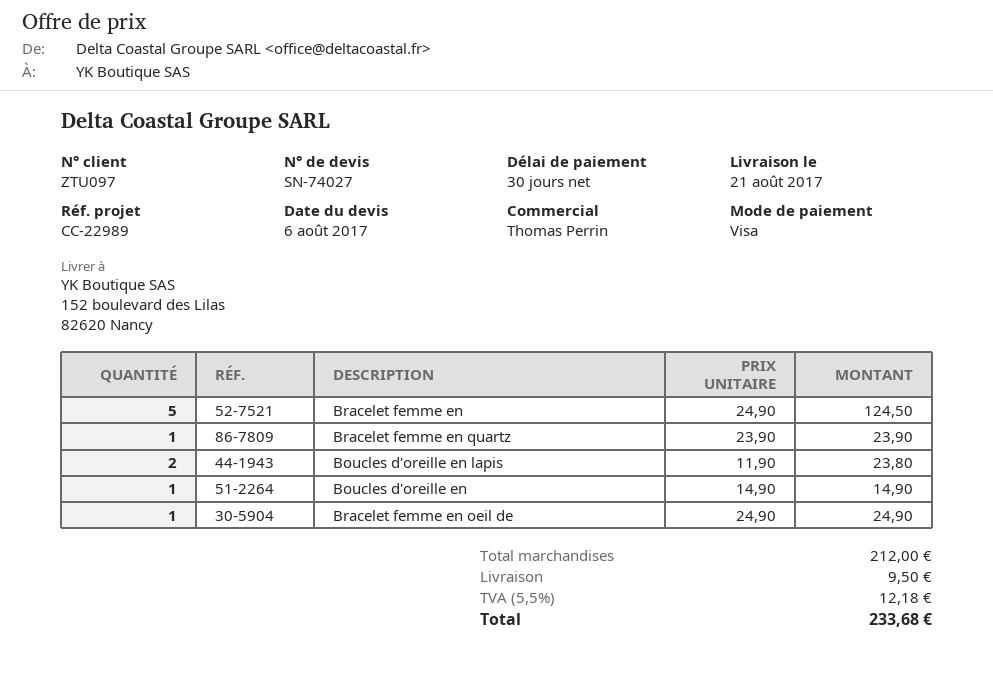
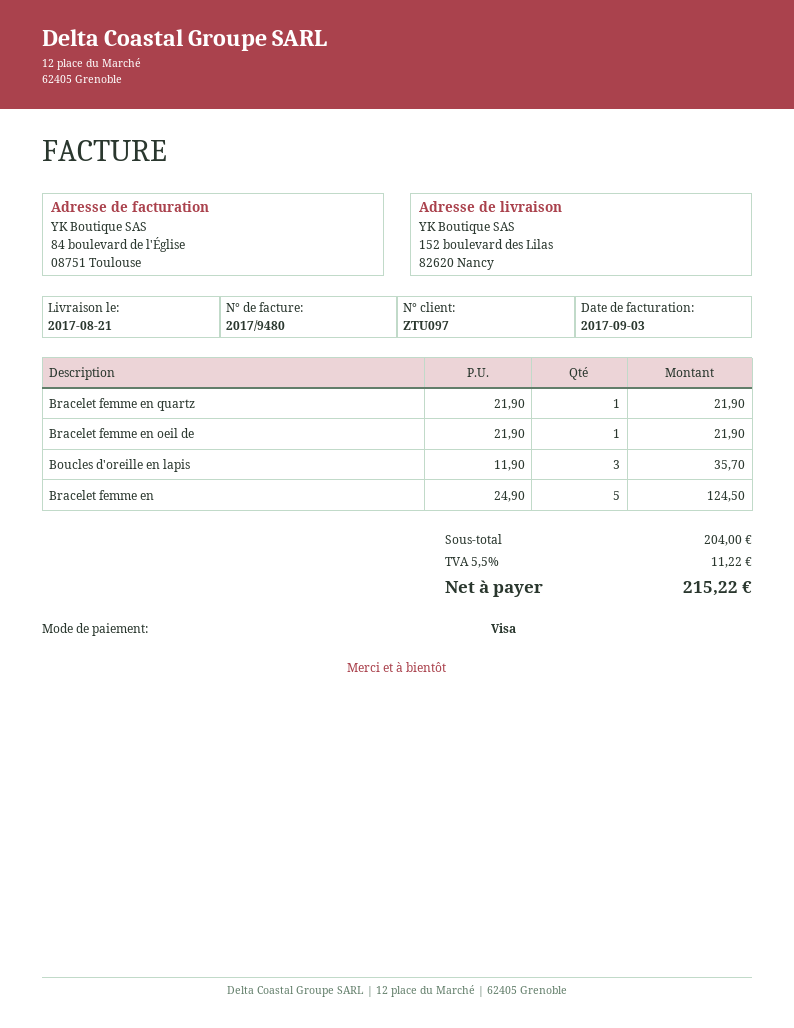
Bracelet femme en quartz: 1 x 23.90 = 23.90 -> 1 x 21.90 = 21.90
Boucles d'oreille en lapis: 2 x 11.90 = 23.80 -> 3 x 11.90 = 35.70
Boucles d'oreille en: 1 x 14.90 = 14.90 -> none
Bracelet femme en oeil de: 1 x 24.90 = 24.90 -> 1 x 21.90 = 21.90
subtotal: 212.00 -> 204.00
shipping: 9.50 -> none
tax: 5.5% = 12.18 -> 5.5% = 11.22
total: 233.68 -> 215.22

